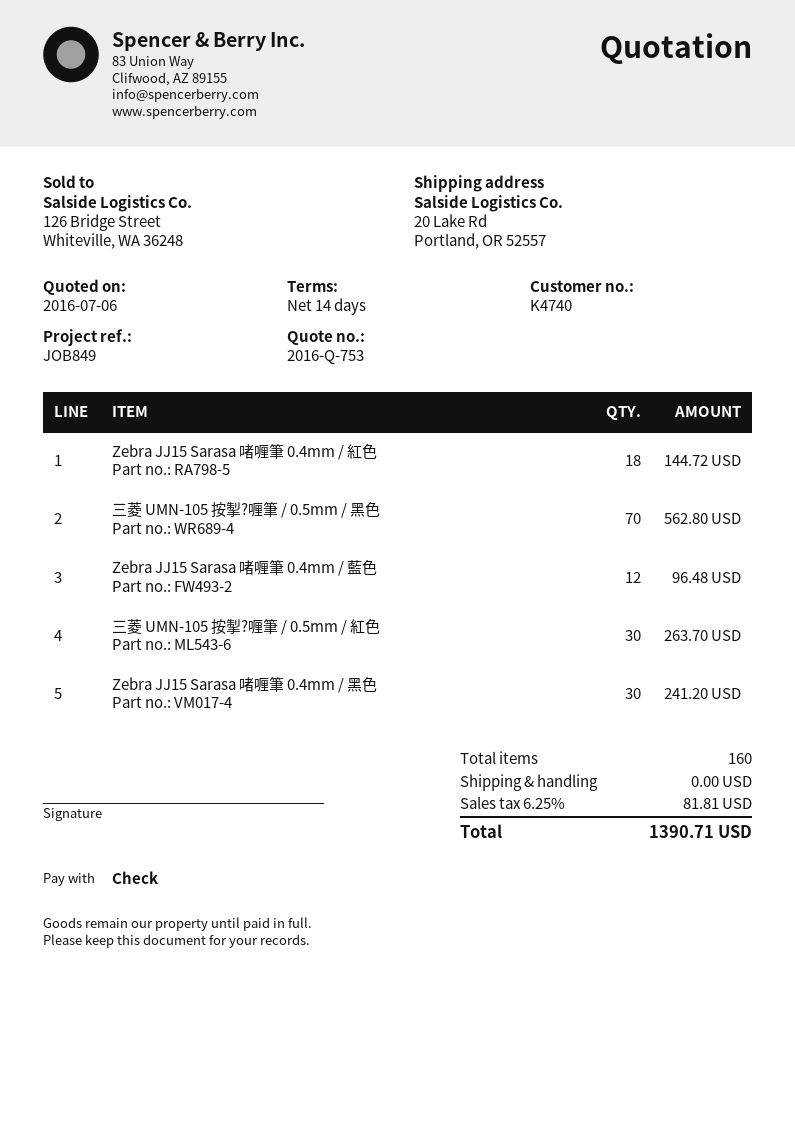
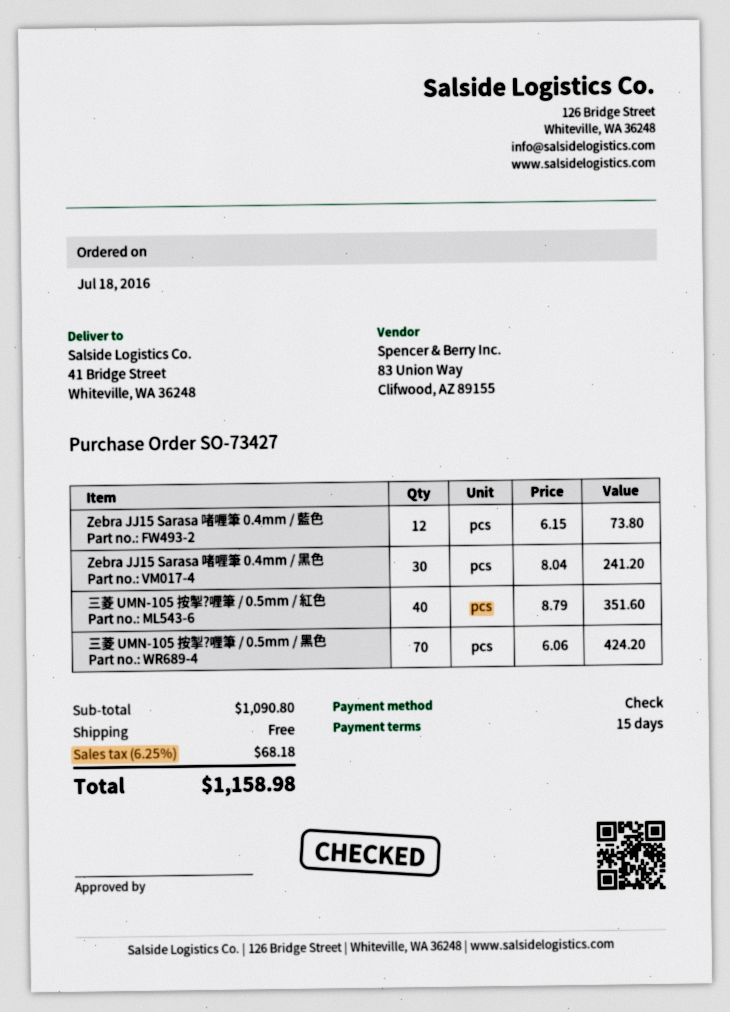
payment terms: 14 days -> 15 days
ship to: 20 Lake Rd, Portland, OR 52557 -> 41 Bridge Street, Whiteville, WA 36248
Zebra JJ15 Sarasa 啫喱筆 0.4mm / 紅色: 18 for 144.72 -> none
三菱 UMN-105 按掣?喱筆 / 0.5mm / 黑色: 70 for 562.80 -> 70 for 424.20
Zebra JJ15 Sarasa 啫喱筆 0.4mm / 藍色: 12 for 96.48 -> 12 for 73.80
三菱 UMN-105 按掣?喱筆 / 0.5mm / 紅色: 30 for 263.70 -> 40 for 351.60
tax: 6.25% = 81.81 -> 6.25% = 68.18
total: 1390.71 -> 1158.98

